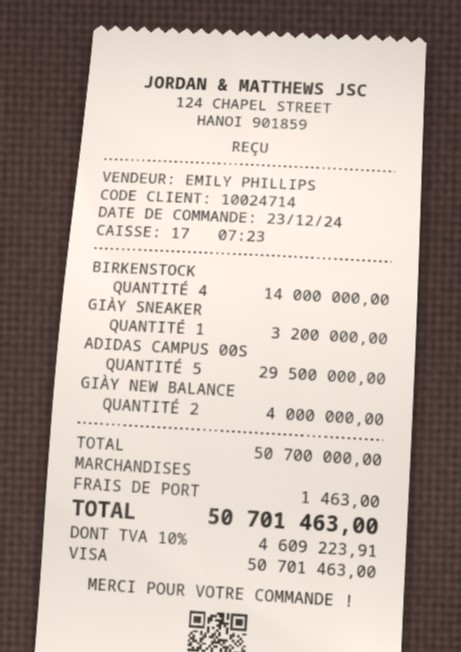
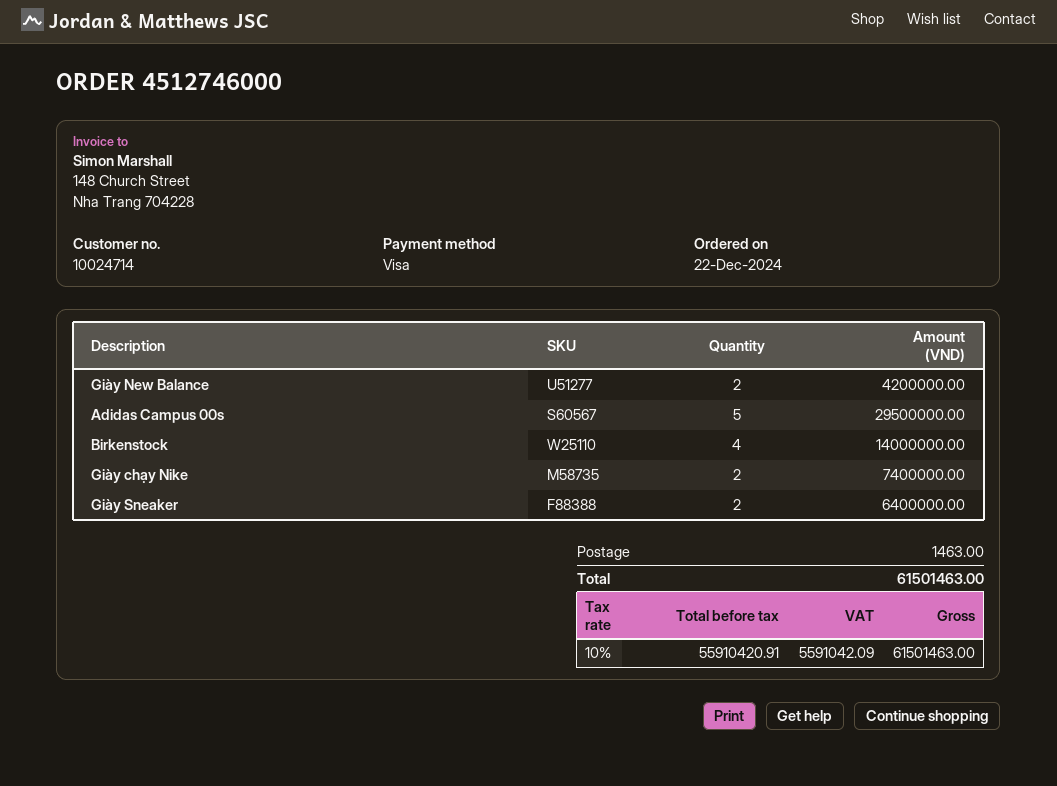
order date: 2024-12-23 -> 2024-12-22
GIÀY SNEAKER: 1 for 3200000.00 -> 2 for 6400000.00
GIÀY NEW BALANCE: 2 for 4000000.00 -> 2 for 4200000.00
Giày chạy Nike: none -> 2 for 7400000.00
tax: 10% = 4609223.91 -> 10% = 5591042.09
total: 50701463.00 -> 61501463.00

